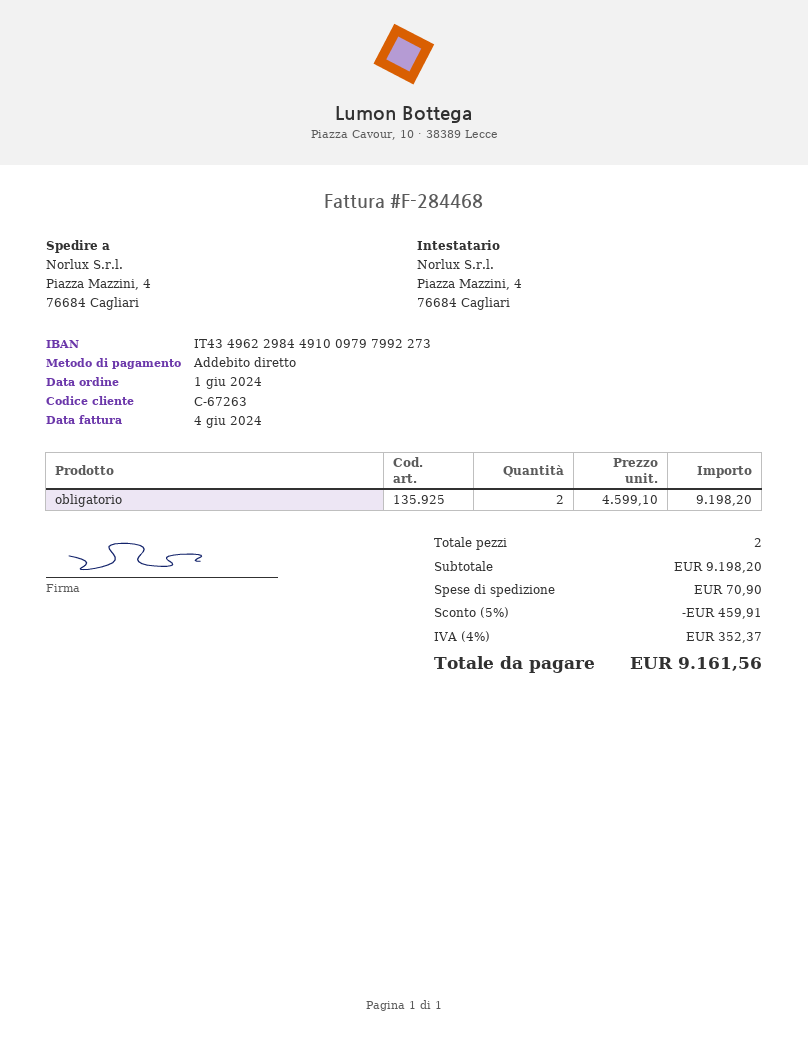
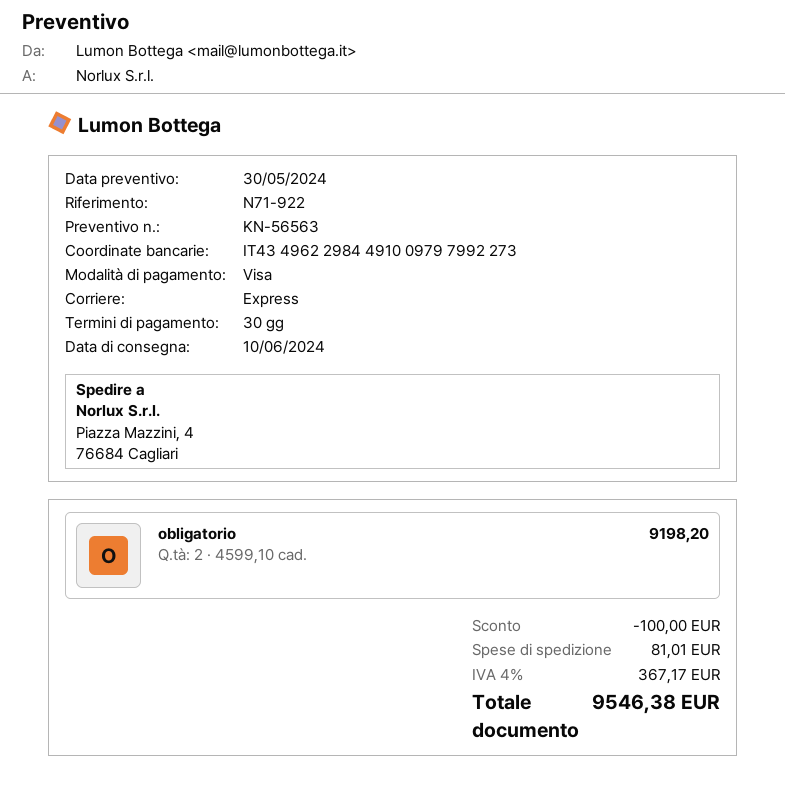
payment method: direct debit -> Visa
discount: 459.91 -> 100.00
shipping: 70.90 -> 81.01
tax: 4% = 352.37 -> 4% = 367.17
total: 9161.56 -> 9546.38

